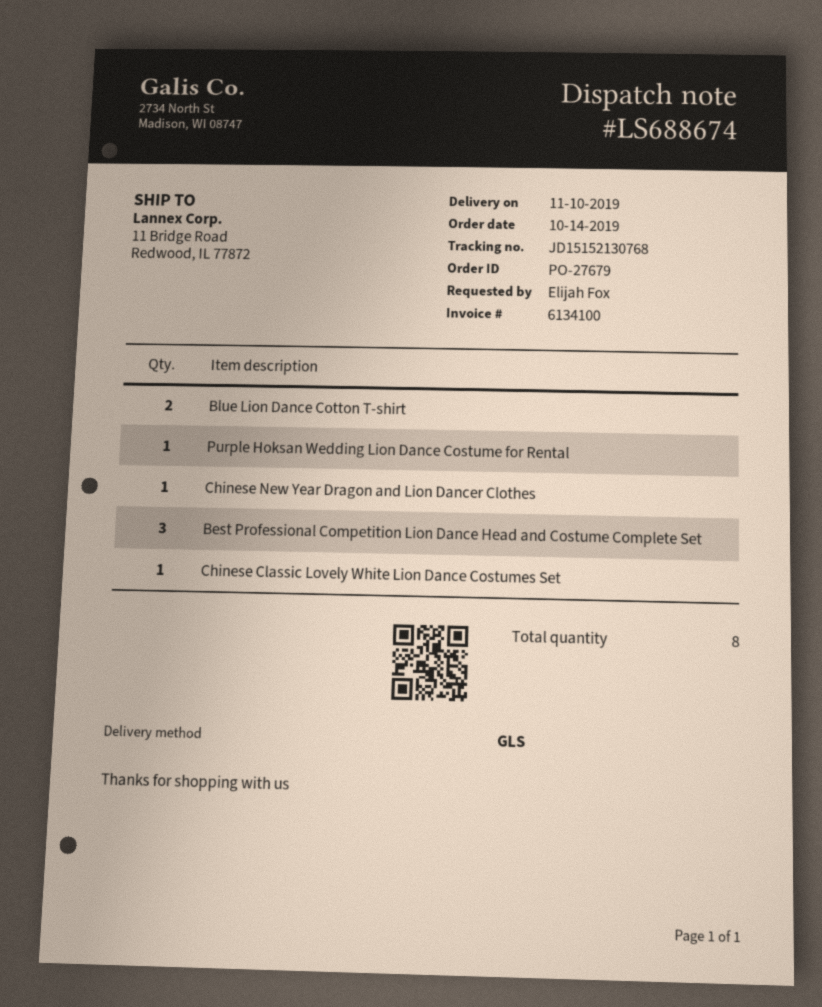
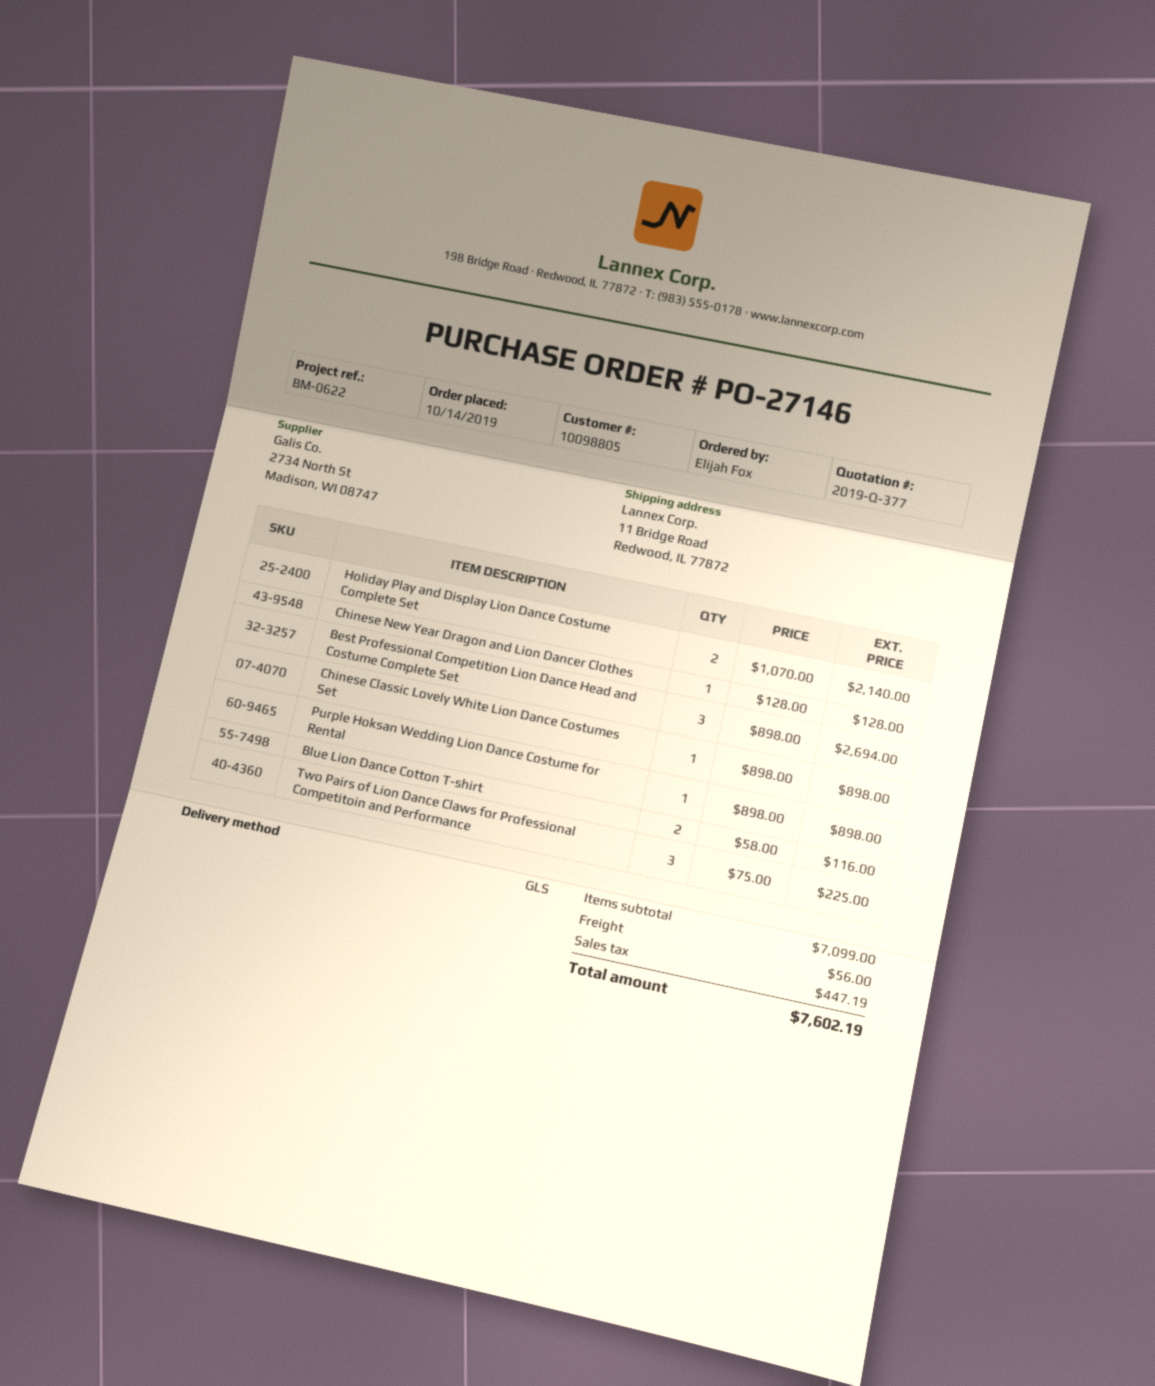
order number: PO-27679 -> PO-27146
Holiday Play and Display Lion Dance Costume Complete Set: none -> 2
Two Pairs of Lion Dance Claws for Professional Competitoin and Performance: none -> 3

